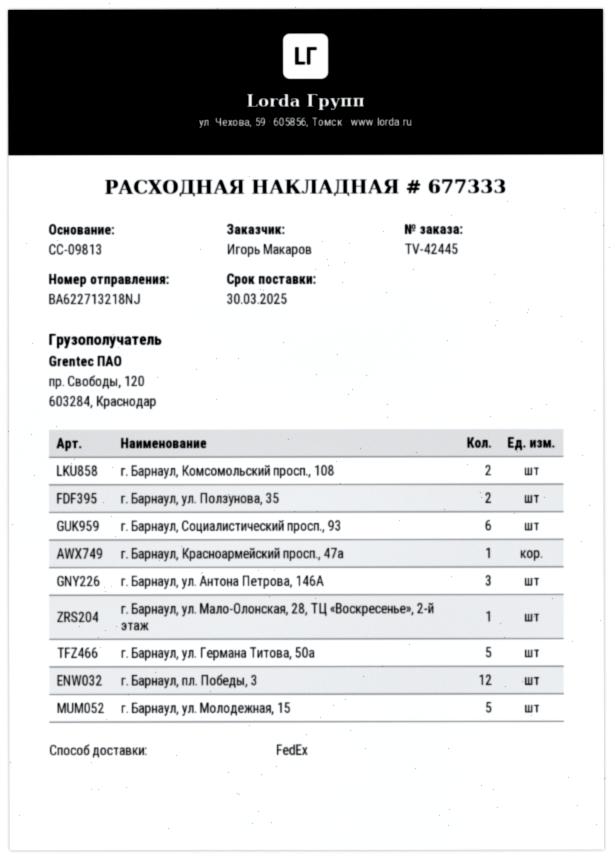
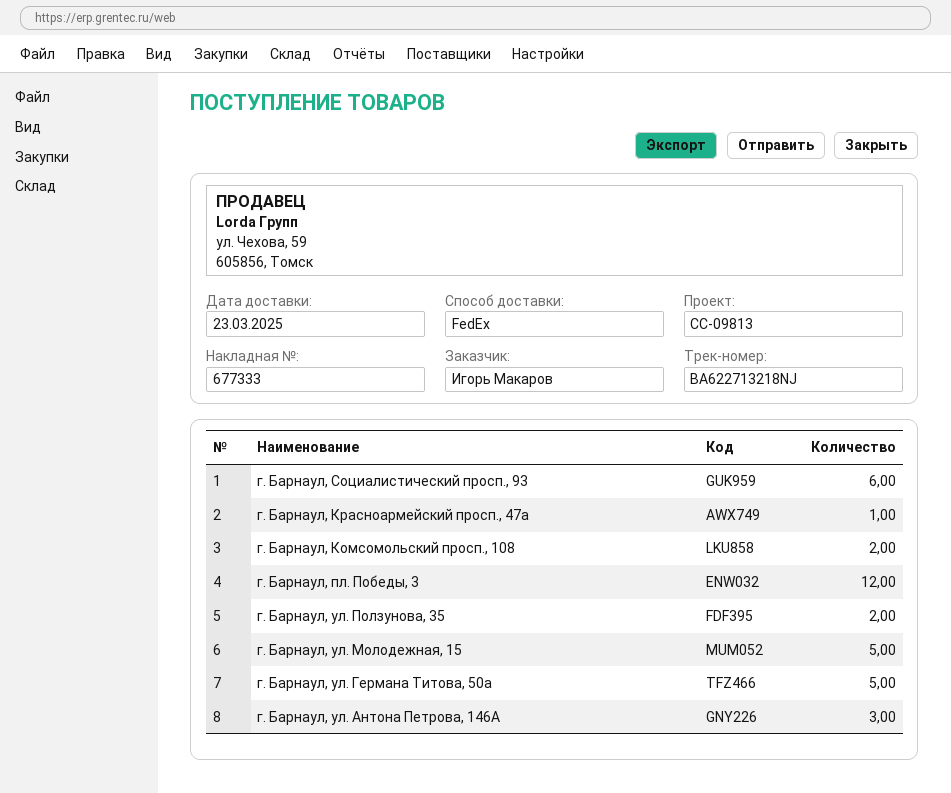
delivery date: 2025-03-30 -> 2025-03-23
г. Барнаул, ул. Мало-Олонская, 28, ТЦ «Воскресенье», 2-й этаж: 1 -> none

